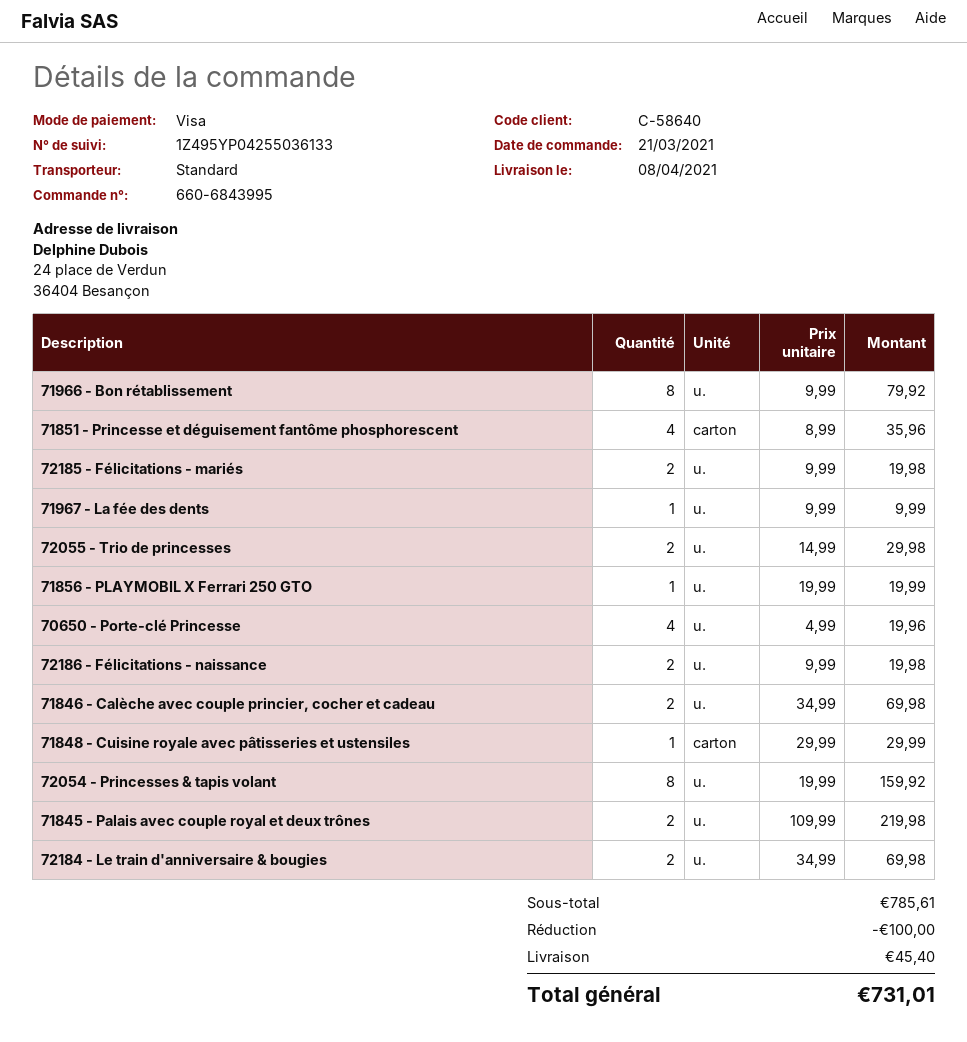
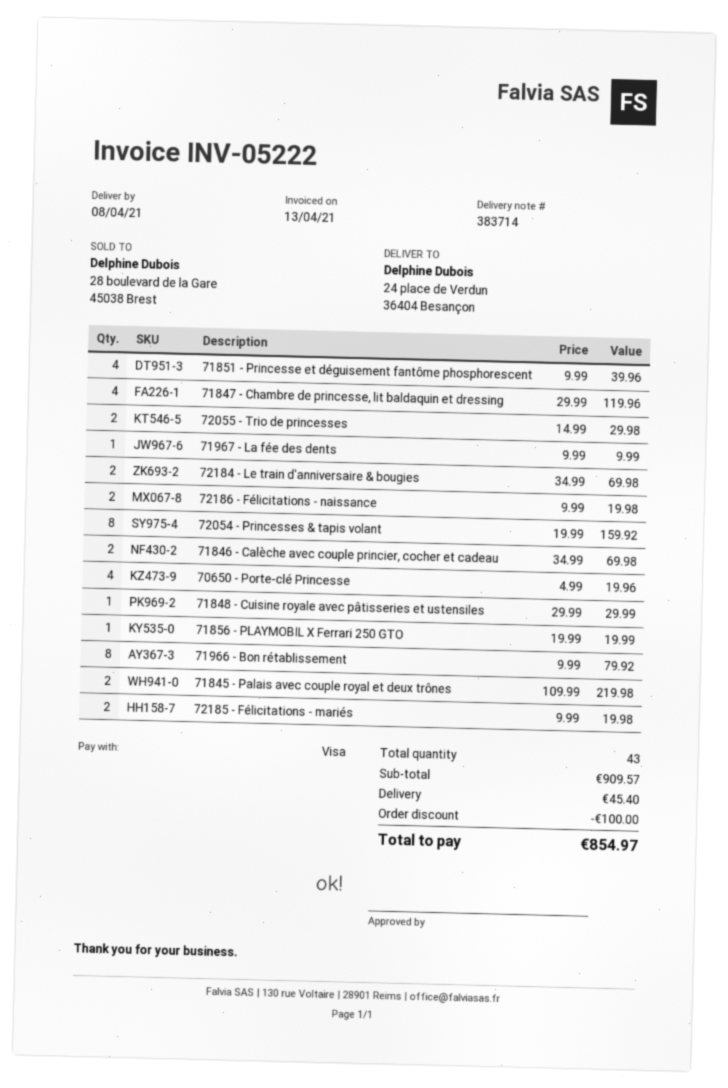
71851 - Princesse et déguisement fantôme phosphorescent: 4 x 8.99 = 35.96 -> 4 x 9.99 = 39.96
71847 - Chambre de princesse, lit baldaquin et dressing: none -> 4 x 29.99 = 119.96
subtotal: 785.61 -> 909.57
total: 731.01 -> 854.97

